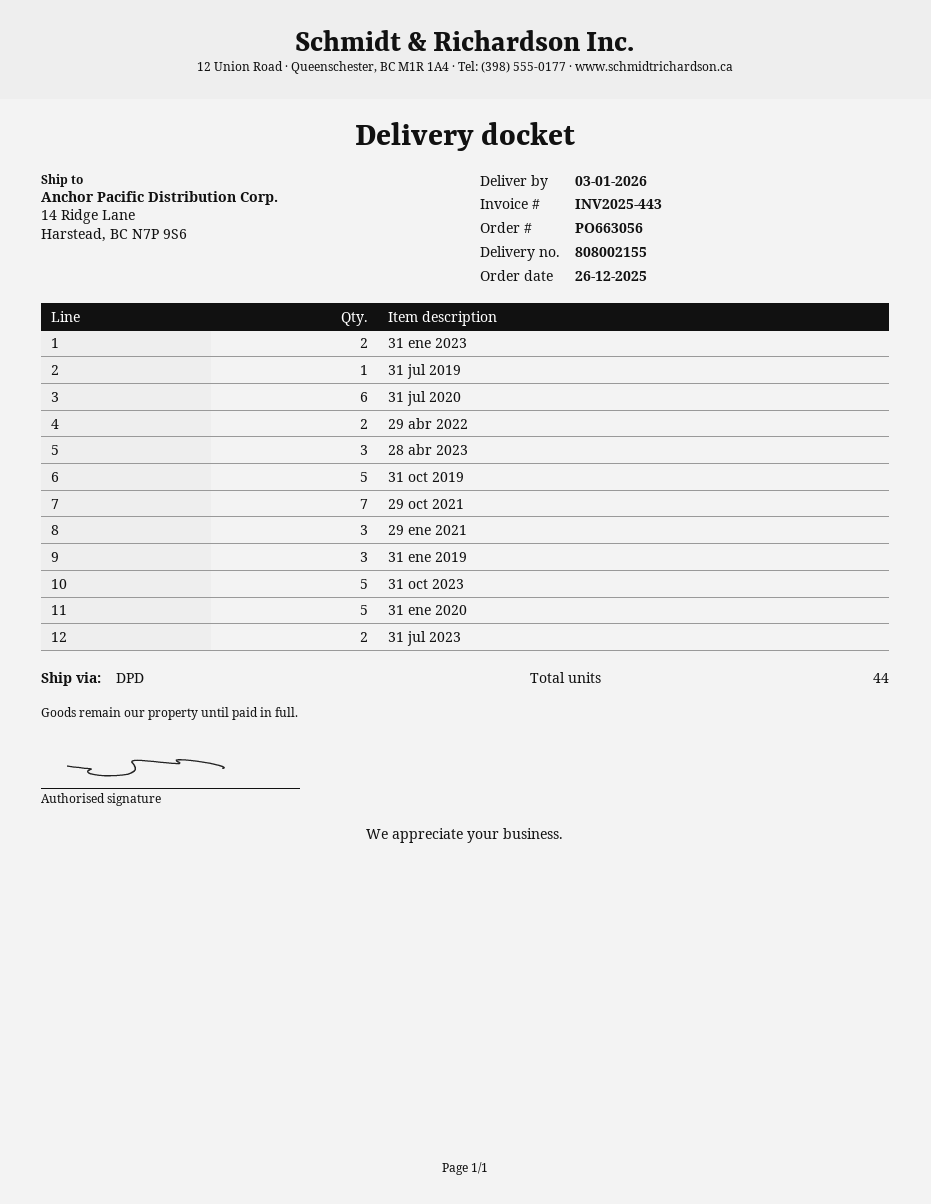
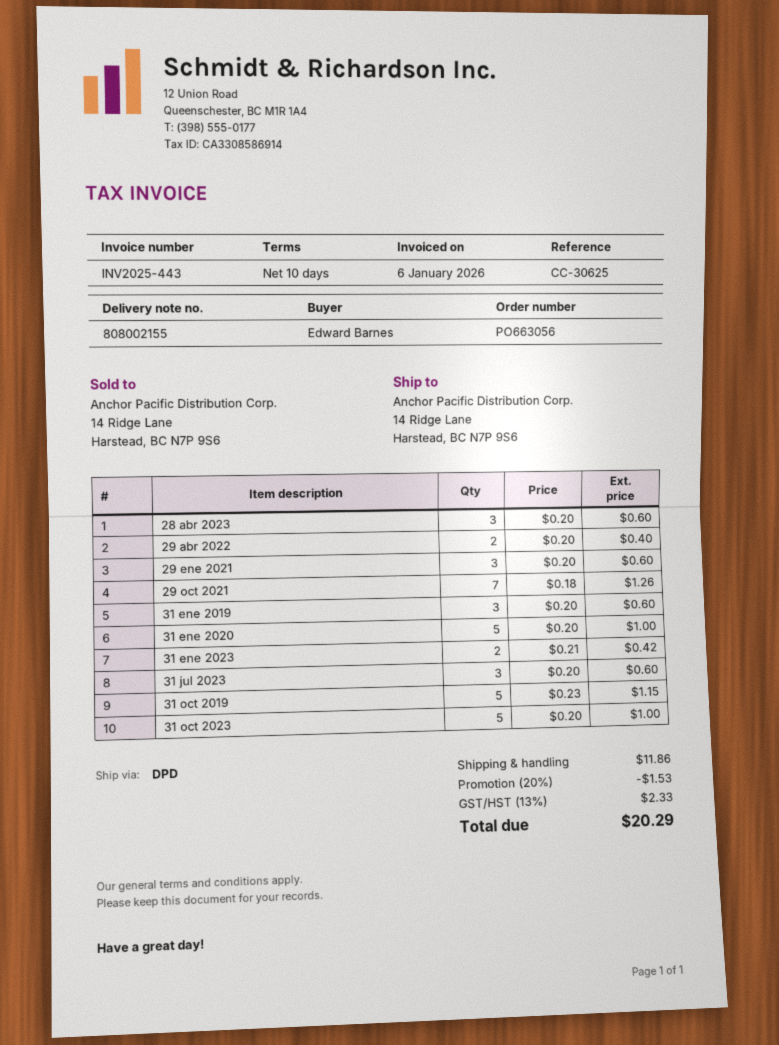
31 jul 2019: 1 -> none
31 jul 2020: 6 -> none
31 jul 2023: 2 -> 3

